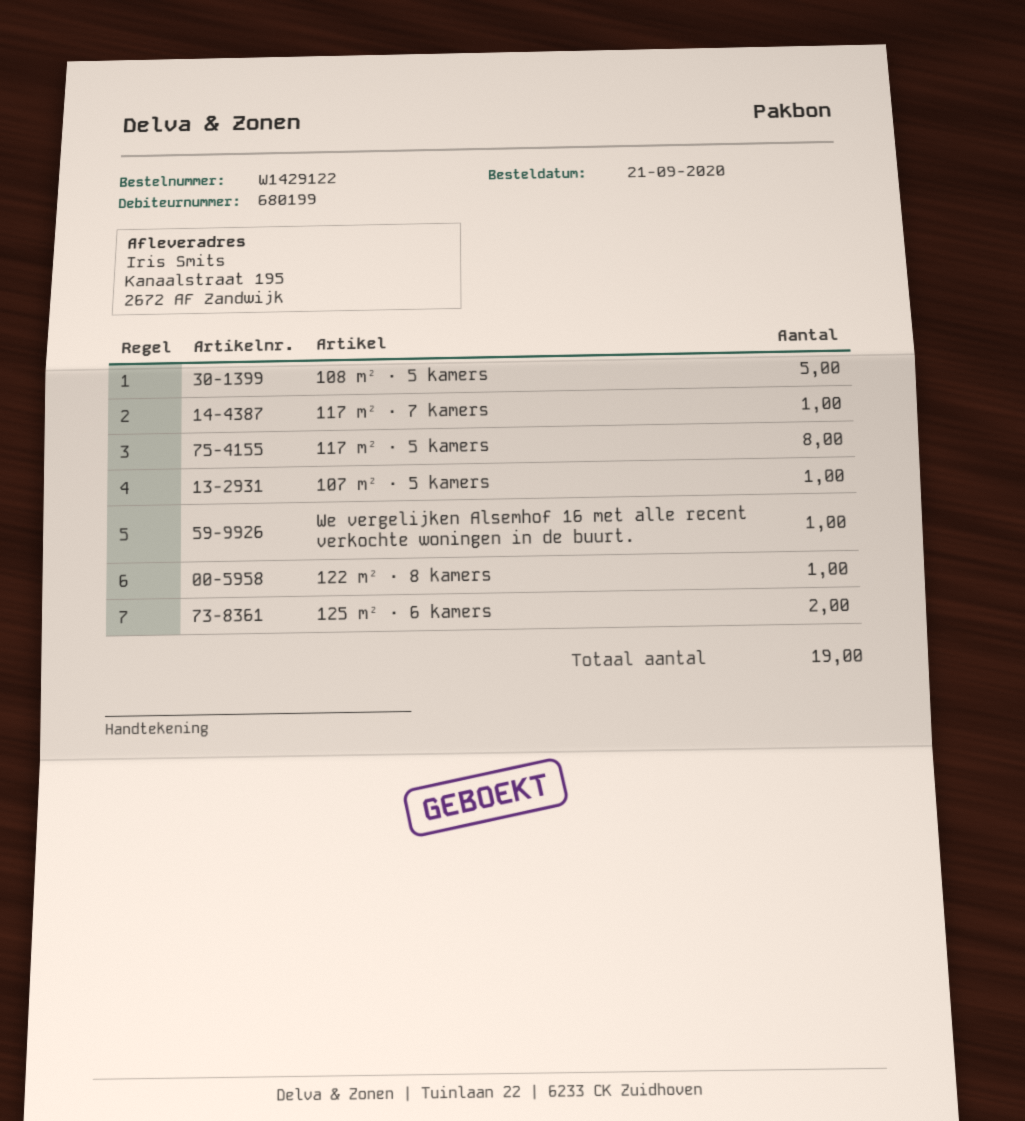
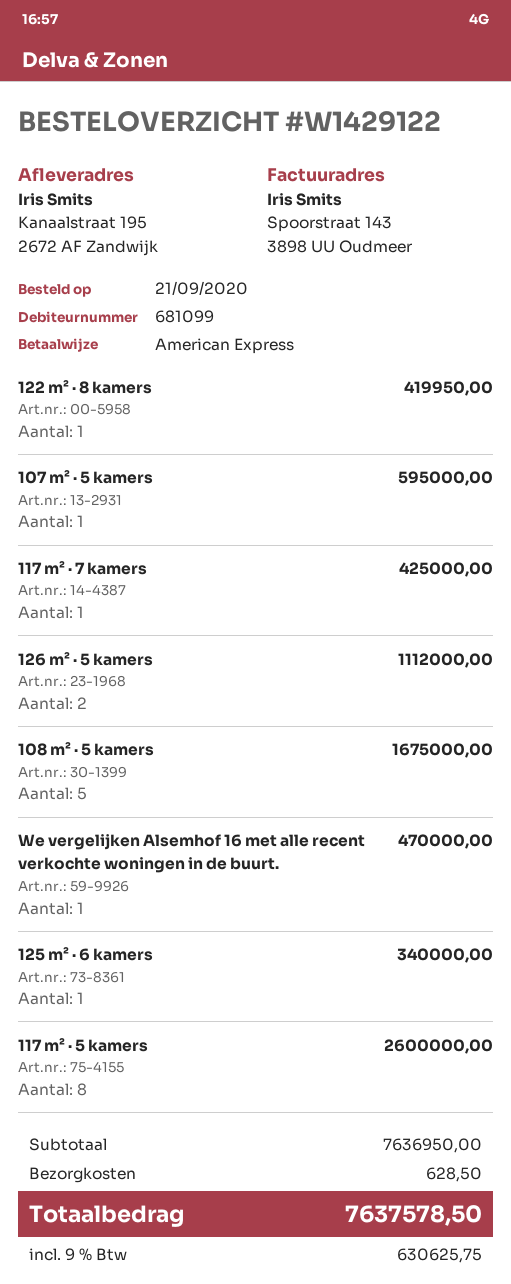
customer number: 680199 -> 681099
125 m² · 6 kamers: 2 -> 1
126 m² · 5 kamers: none -> 2

